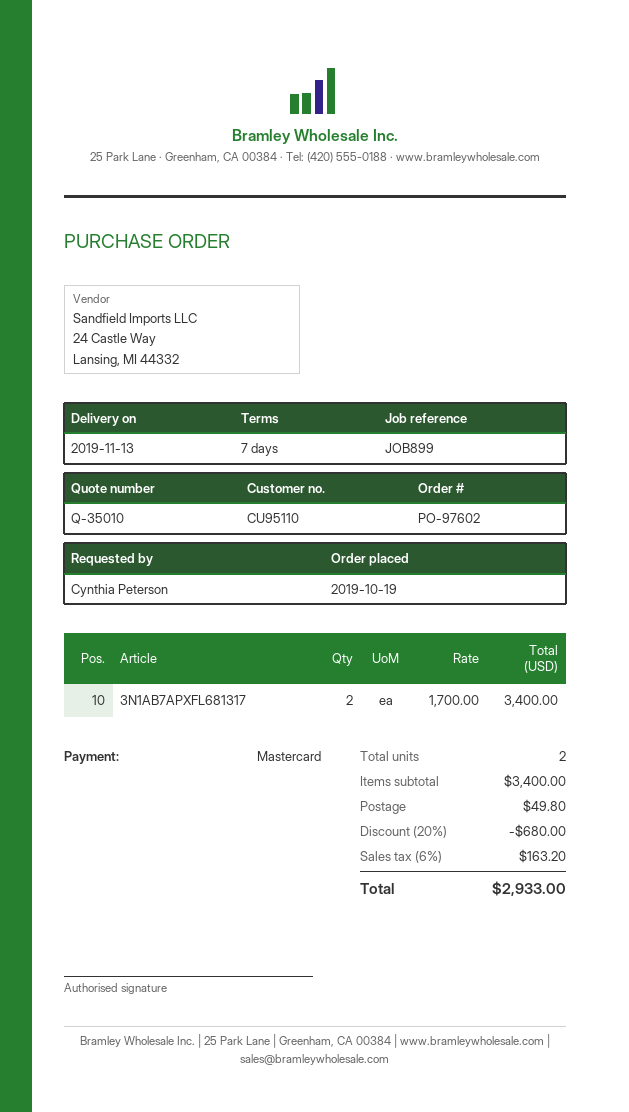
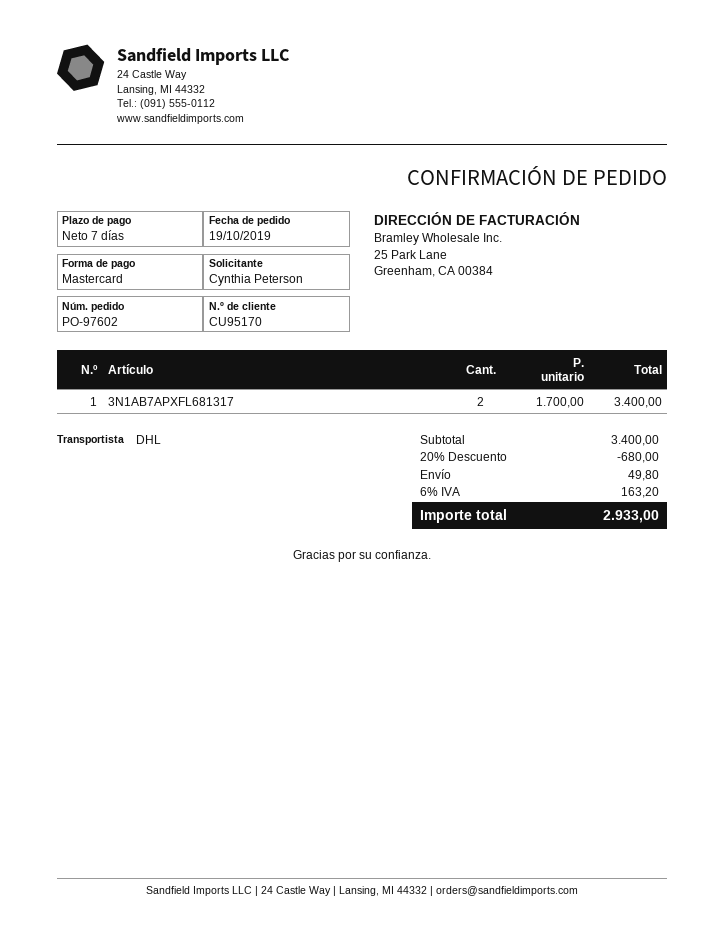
customer number: CU95110 -> CU95170

